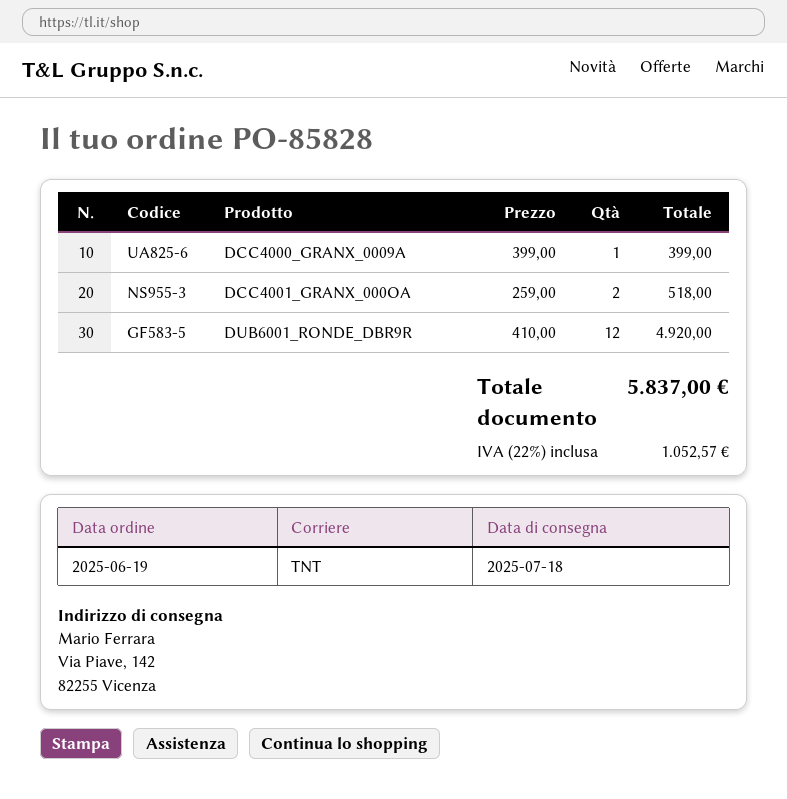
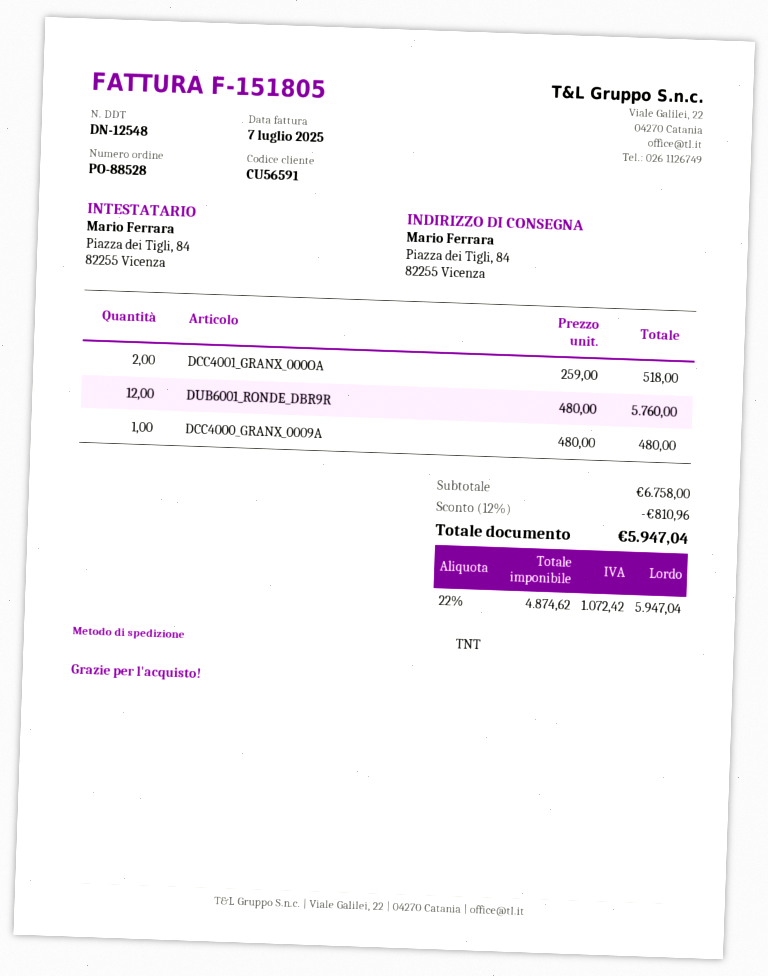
order number: PO-85828 -> PO-88528
ship to: Via Piave, 142, 82255 Vicenza -> Piazza dei Tigli, 84, 82255 Vicenza
DCC4000_GRANX_0009A: 1 x 399.00 = 399.00 -> 1 x 480.00 = 480.00
DUB6001_RONDE_DBR9R: 12 x 410.00 = 4920.00 -> 12 x 480.00 = 5760.00
discount: none -> 12% = 810.96
tax: 22% = 1052.57 -> 22% = 1072.42
total: 5837.00 -> 5947.04

